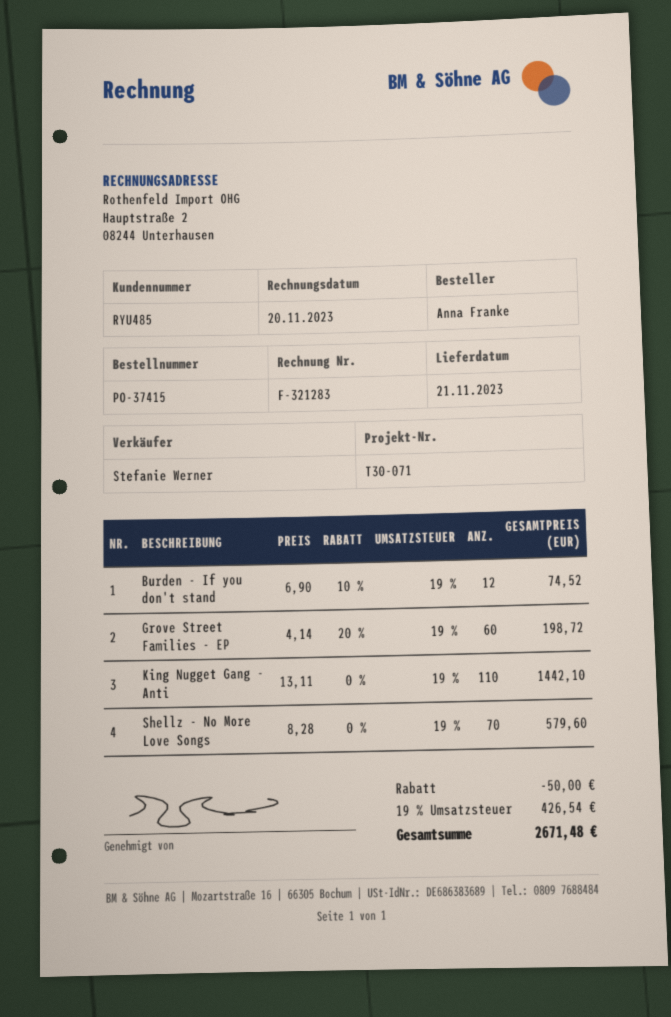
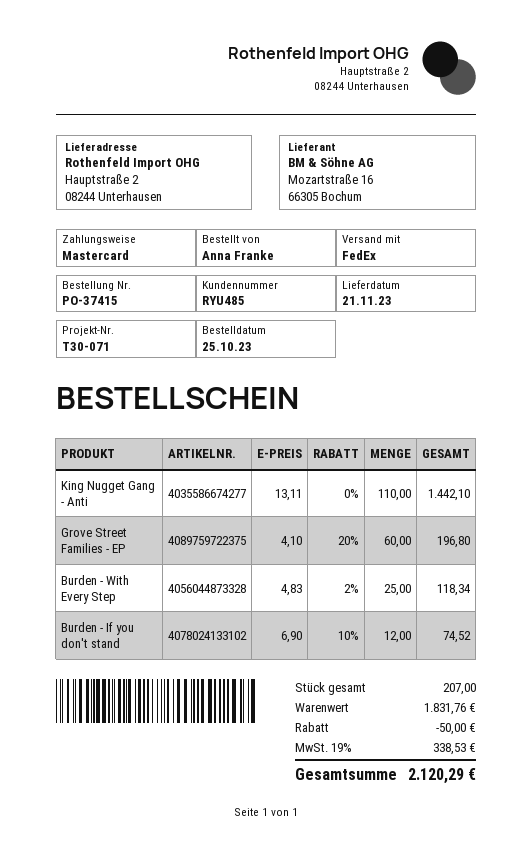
Grove Street Families - EP: 60 x 4.14 - 20% = 198.72 -> 60 x 4.10 - 20% = 196.80
Shellz - No More Love Songs: 70 x 8.28 = 579.60 -> none
Burden - With Every Step: none -> 25 x 4.83 - 2% = 118.34
tax: 19% = 426.54 -> 19% = 338.53
total: 2671.48 -> 2120.29

